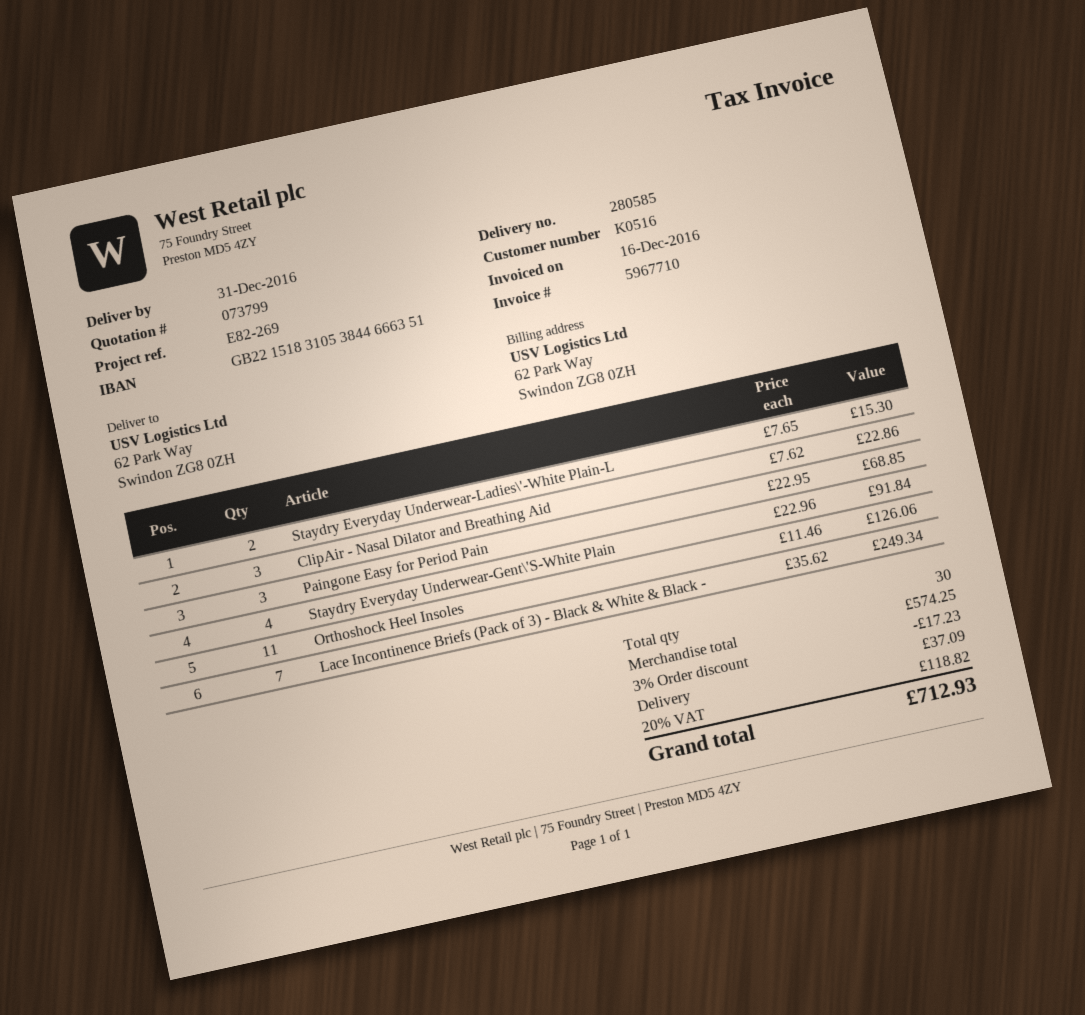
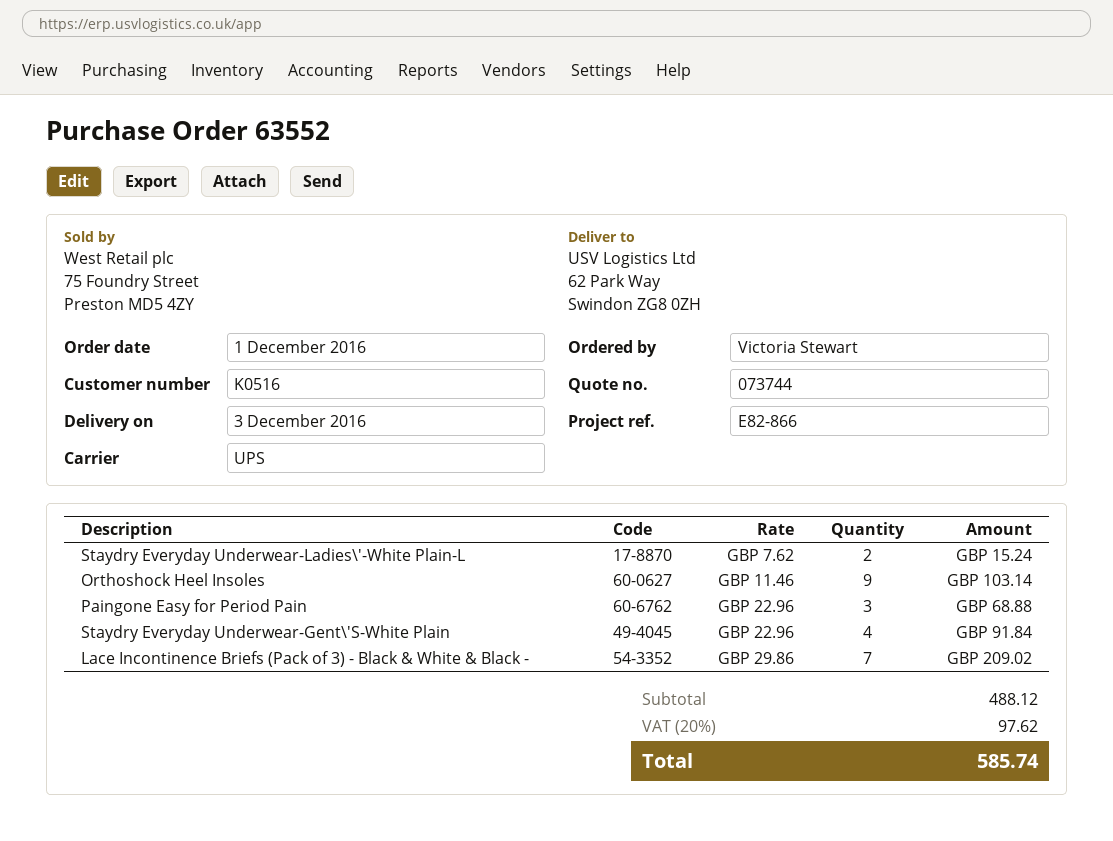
quote number: 073799 -> 073744
delivery date: 2016-12-31 -> 2016-12-03
reference: E82-269 -> E82-866
Staydry Everyday Underwear-Ladies\'-White Plain-L: 2 x 7.65 = 15.30 -> 2 x 7.62 = 15.24
ClipAir - Nasal Dilator and Breathing Aid: 3 x 7.62 = 22.86 -> none
Paingone Easy for Period Pain: 3 x 22.95 = 68.85 -> 3 x 22.96 = 68.88
Orthoshock Heel Insoles: 11 x 11.46 = 126.06 -> 9 x 11.46 = 103.14
Lace Incontinence Briefs (Pack of 3) - Black & White & Black -: 7 x 35.62 = 249.34 -> 7 x 29.86 = 209.02
subtotal: 574.25 -> 488.12
discount: 3% = 17.23 -> none
shipping: 37.09 -> none
tax: 20% = 118.82 -> 20% = 97.62
total: 712.93 -> 585.74

